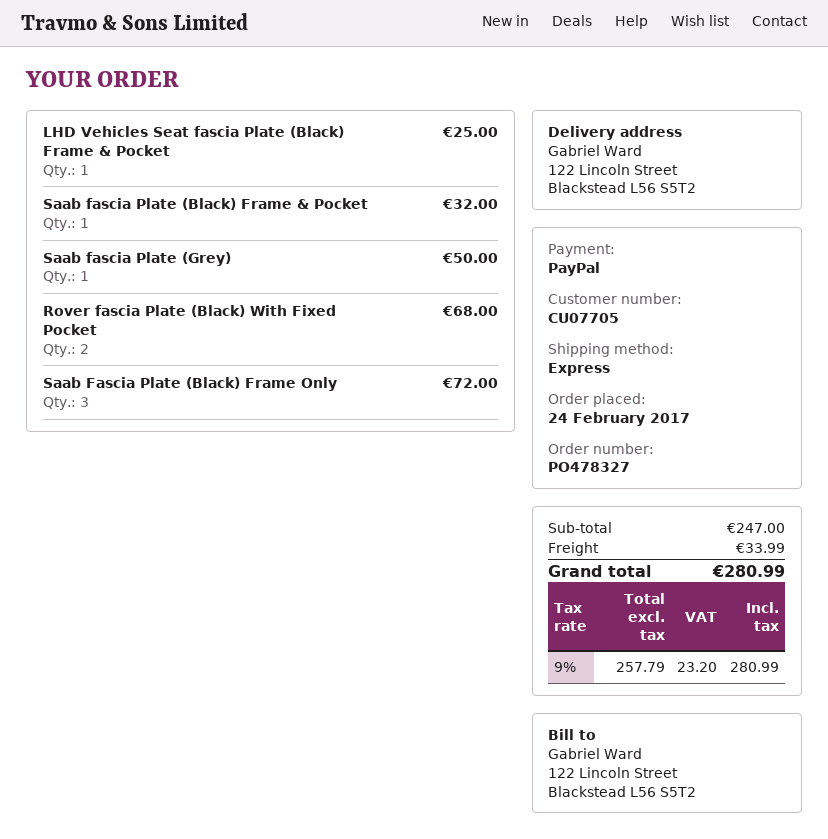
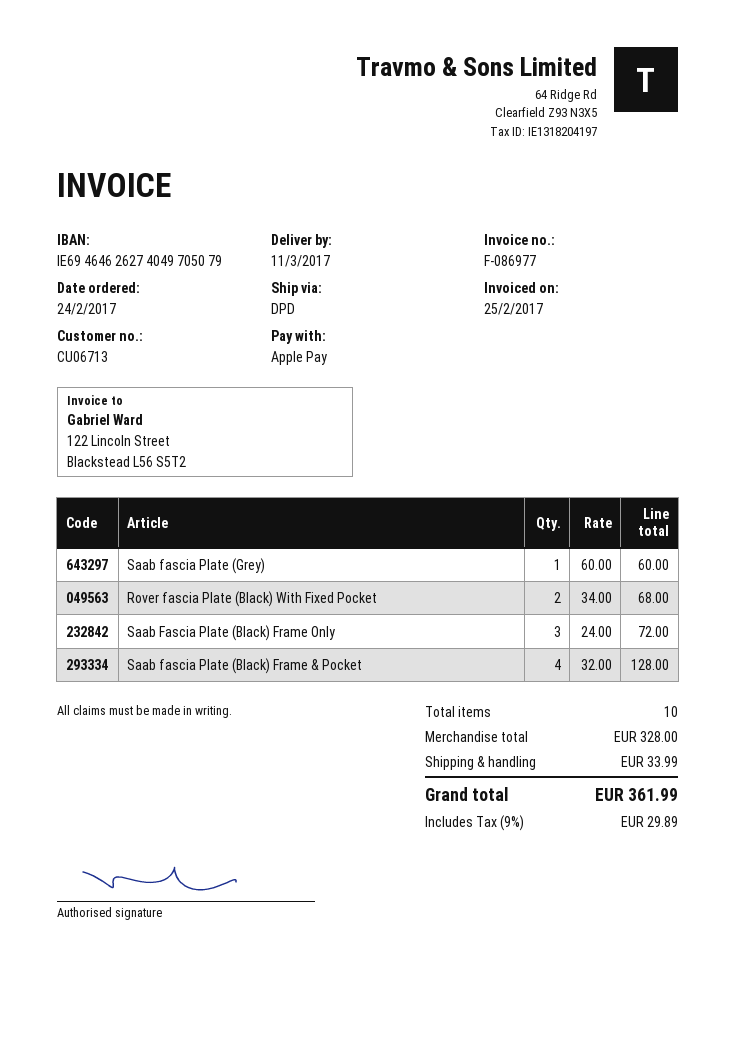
customer number: CU07705 -> CU06713
payment method: PayPal -> Apple Pay
shipping method: express -> DPD
LHD Vehicles Seat fascia Plate (Black) Frame & Pocket: 1 for 25.00 -> none
Saab fascia Plate (Black) Frame & Pocket: 1 for 32.00 -> 4 for 128.00
Saab fascia Plate (Grey): 1 for 50.00 -> 1 for 60.00
subtotal: 247.00 -> 328.00
tax: 9% = 23.20 -> 9% = 29.89
total: 280.99 -> 361.99

